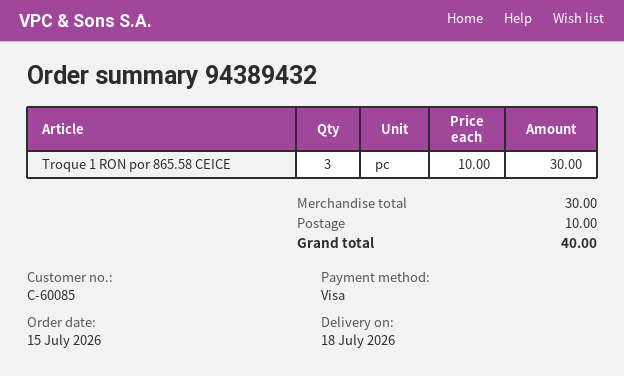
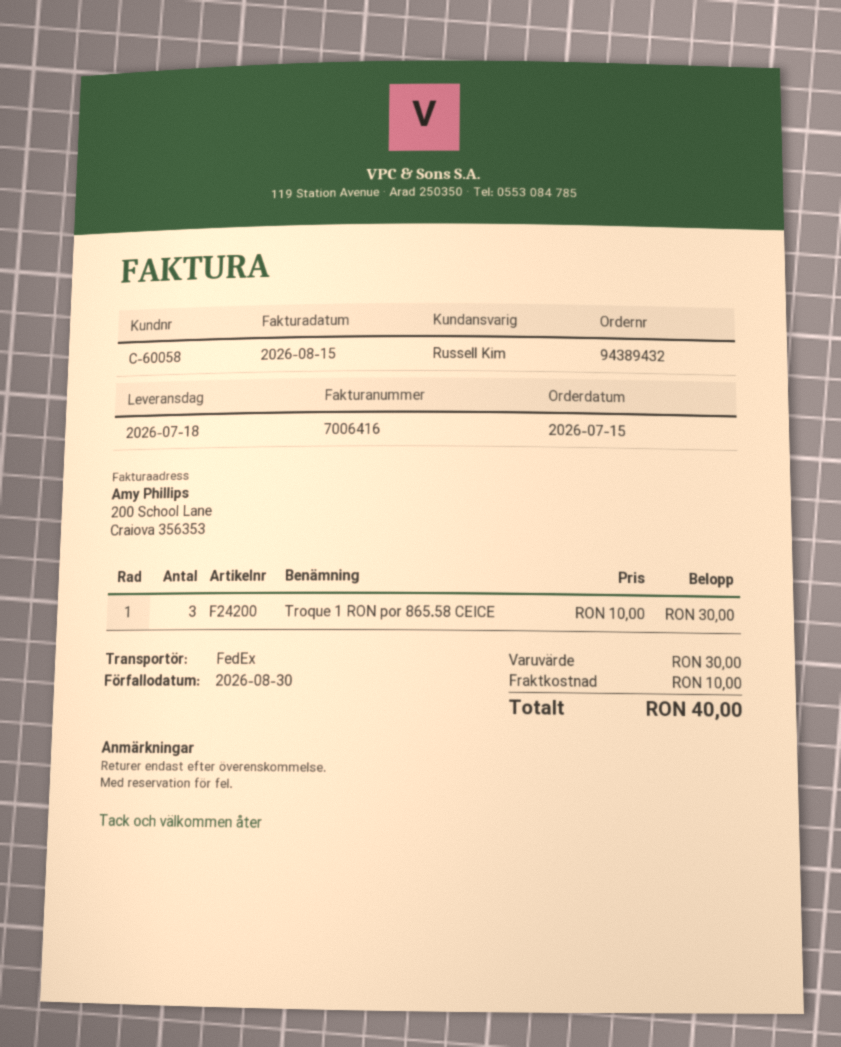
customer number: C-60085 -> C-60058

